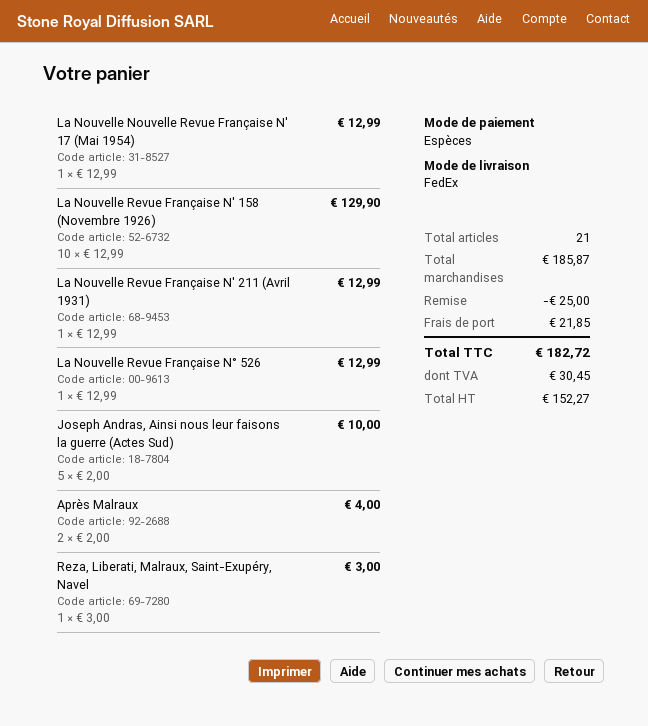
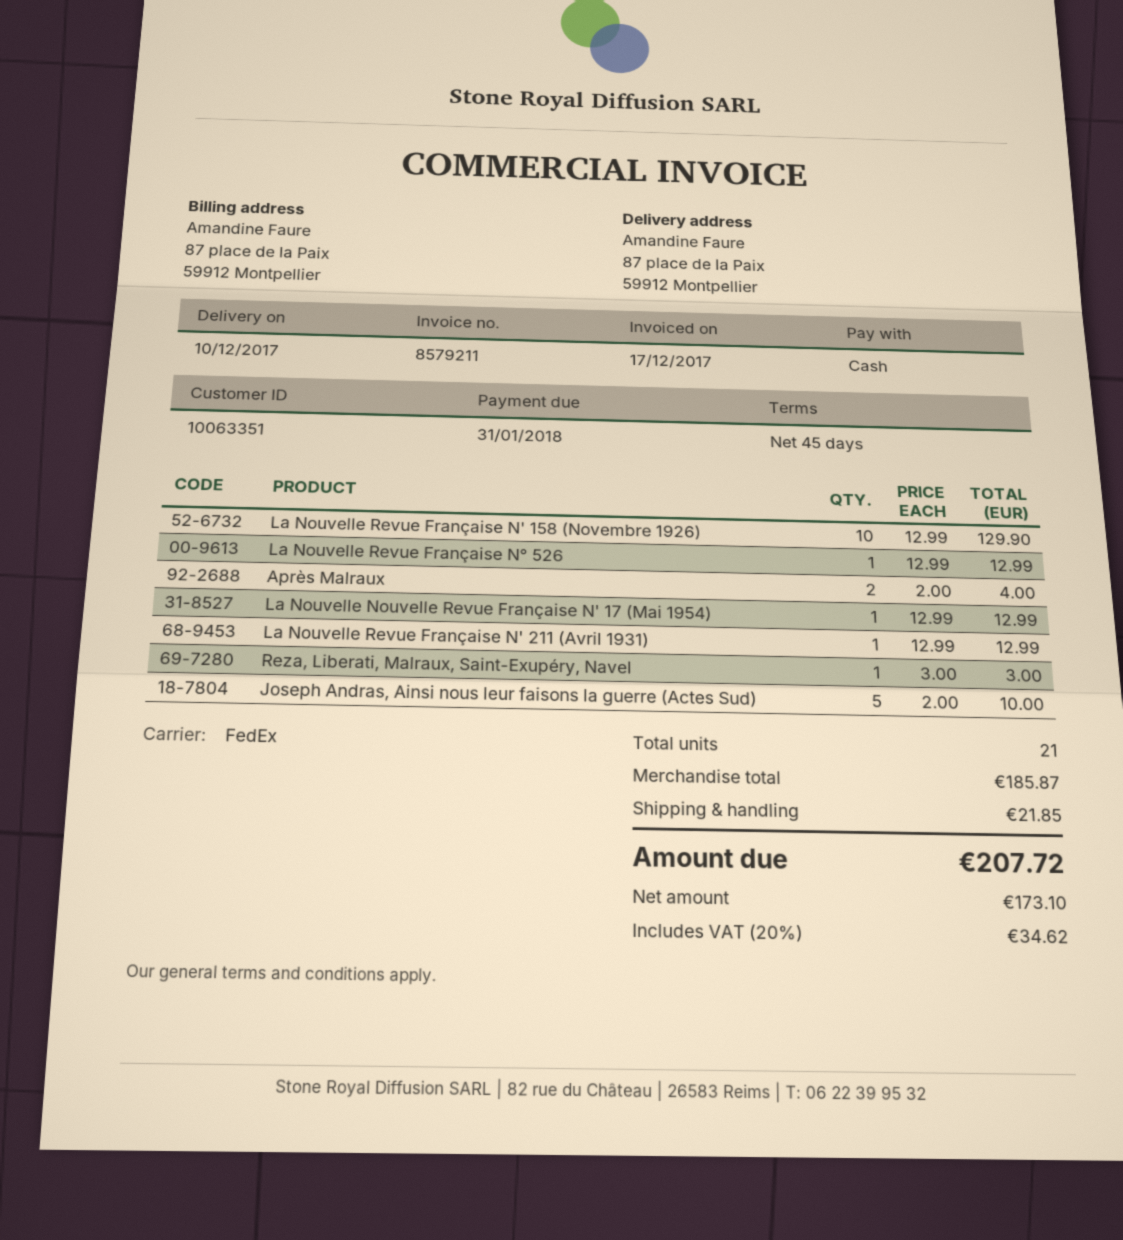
discount: 25.00 -> none
net: 152.27 -> 173.10
tax: 30.45 -> 34.62
total: 182.72 -> 207.72

